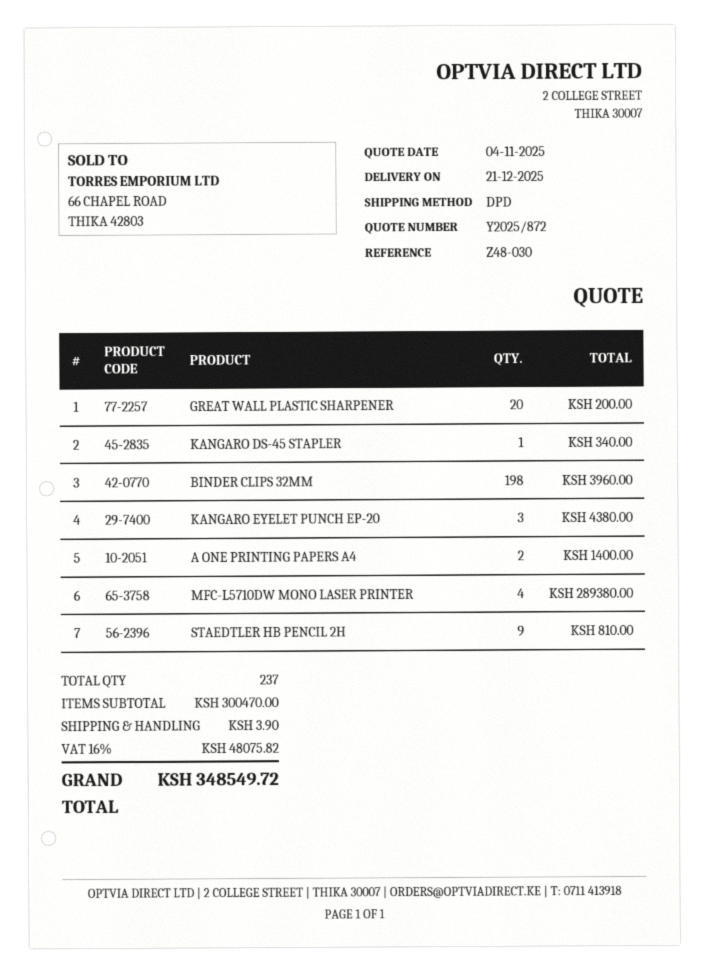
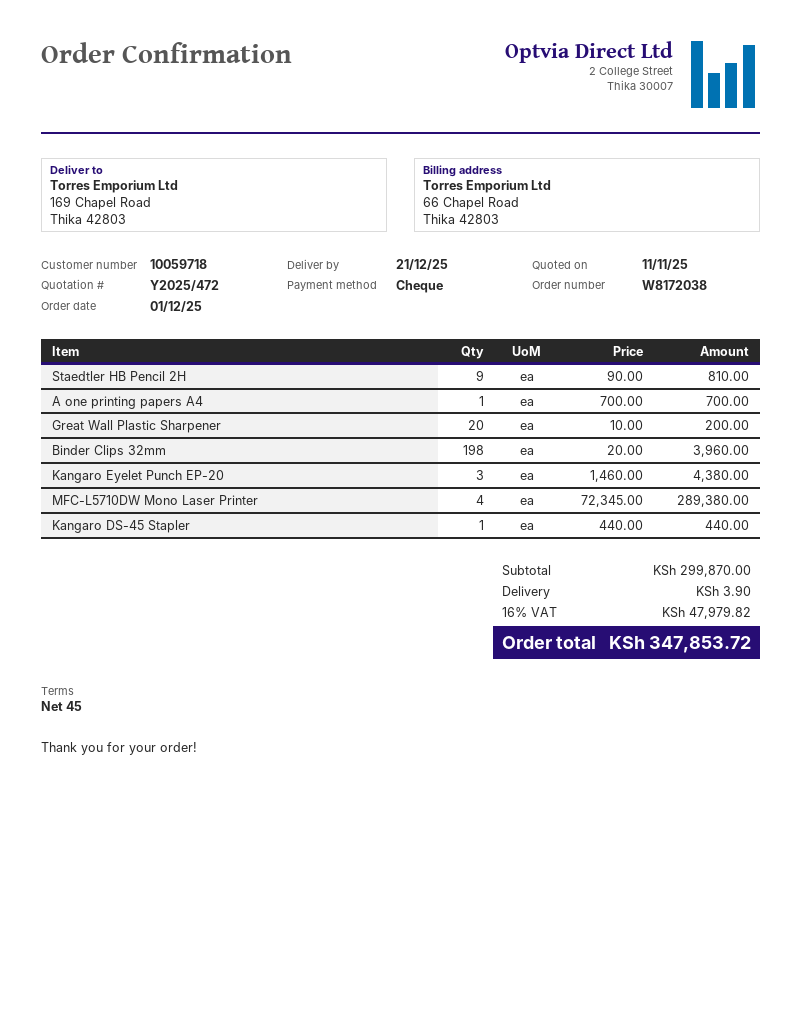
quote number: Y2025/872 -> Y2025/472
quote date: 2025-11-04 -> 2025-11-11
KANGARO DS-45 STAPLER: 1 for 340.00 -> 1 for 440.00
A ONE PRINTING PAPERS A4: 2 for 1400.00 -> 1 for 700.00
subtotal: 300470.00 -> 299870.00
tax: 16% = 48075.82 -> 16% = 47979.82
total: 348549.72 -> 347853.72

